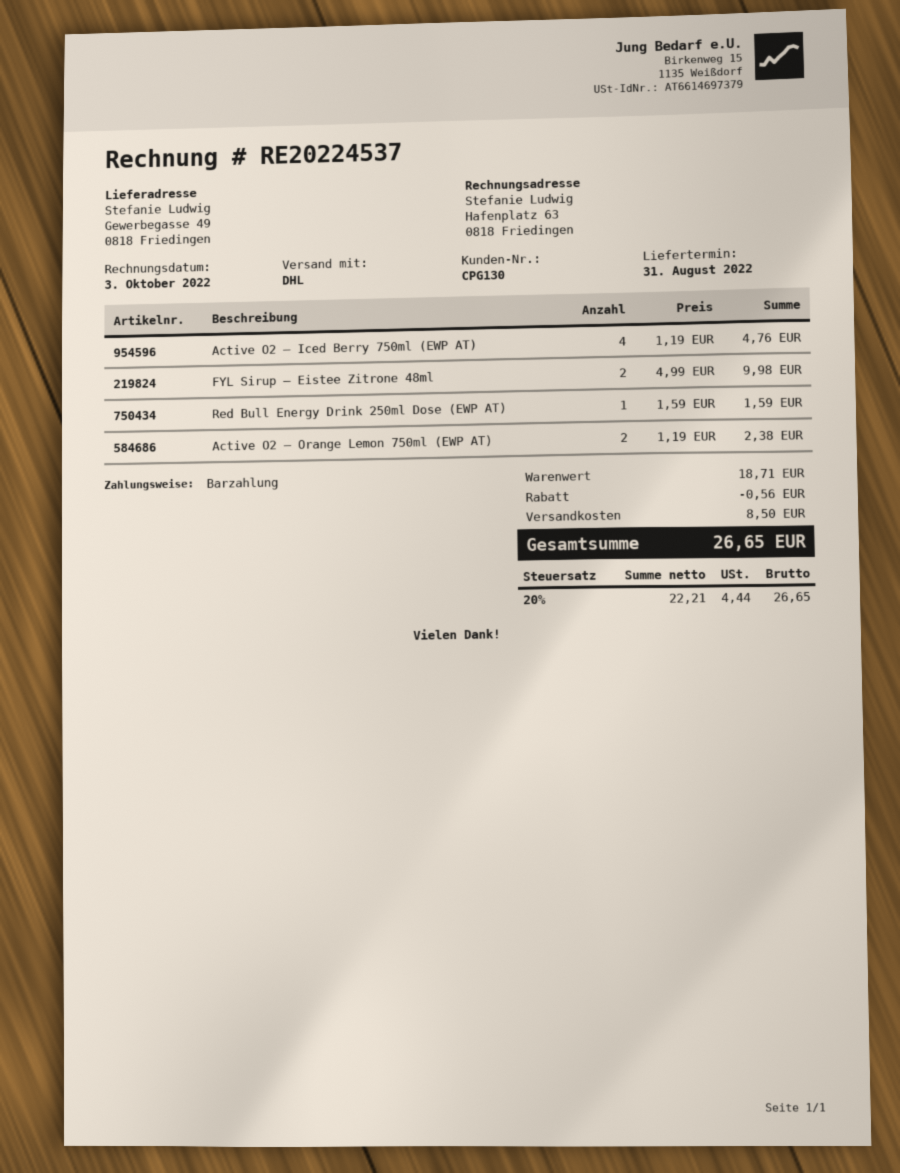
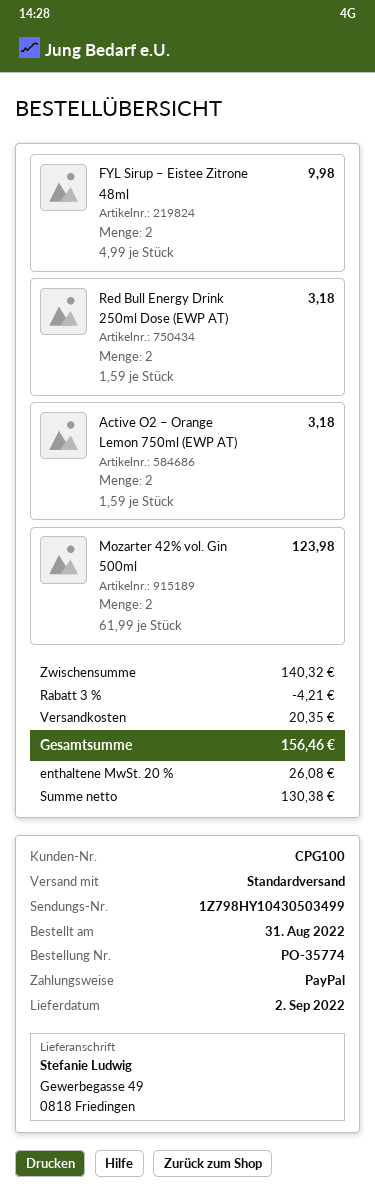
delivery date: 2022-08-31 -> 2022-09-02
customer number: CPG130 -> CPG100
payment method: cash -> PayPal
shipping method: DHL -> standard
Active O2 – Iced Berry 750ml (EWP AT): 4 x 1.19 = 4.76 -> none
Red Bull Energy Drink 250ml Dose (EWP AT): 1 x 1.59 = 1.59 -> 2 x 1.59 = 3.18
Active O2 – Orange Lemon 750ml (EWP AT): 2 x 1.19 = 2.38 -> 2 x 1.59 = 3.18
Mozarter 42% vol. Gin 500ml: none -> 2 x 61.99 = 123.98
subtotal: 18.71 -> 140.32
discount: 0.56 -> 4.21
shipping: 8.50 -> 20.35
net: 22.21 -> 130.38
tax: 20% = 4.44 -> 20% = 26.08
total: 26.65 -> 156.46

